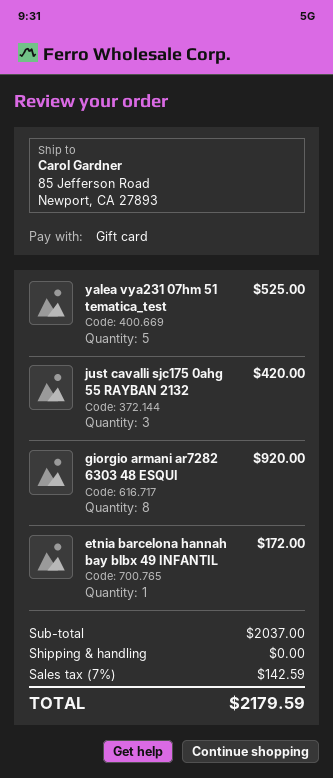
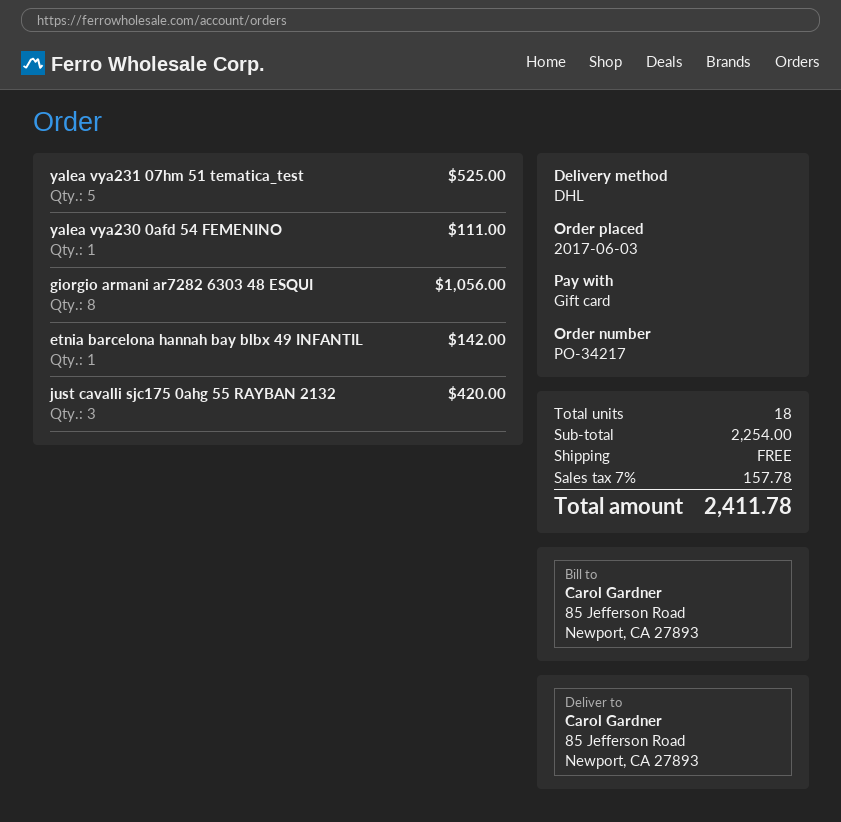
giorgio armani ar7282 6303 48 ESQUI: 8 for 920.00 -> 8 for 1056.00
etnia barcelona hannah bay blbx 49 INFANTIL: 1 for 172.00 -> 1 for 142.00
yalea vya230 0afd 54 FEMENINO: none -> 1 for 111.00
subtotal: 2037.00 -> 2254.00
tax: 7% = 142.59 -> 7% = 157.78
total: 2179.59 -> 2411.78

